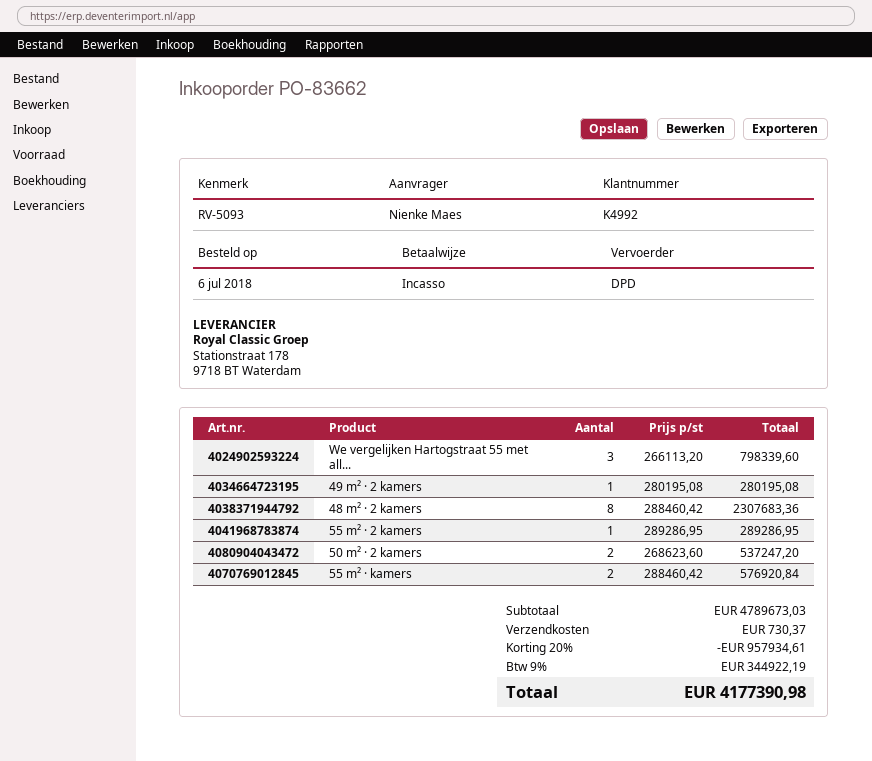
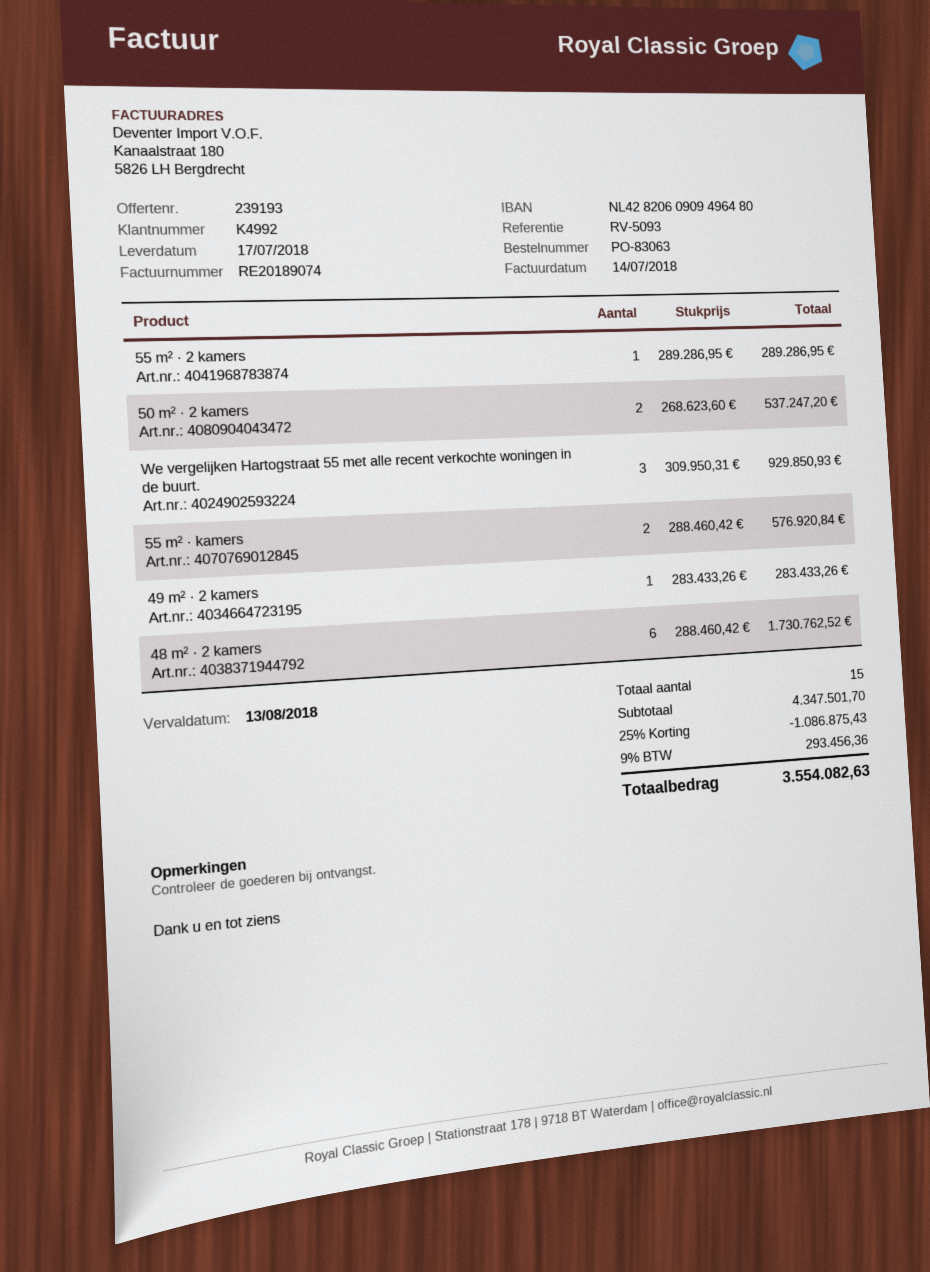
order number: PO-83662 -> PO-83063
We vergelijken Hartogstraat 55 met all...: 3 x 266113.20 = 798339.60 -> 3 x 309950.31 = 929850.93
49 m² · 2 kamers: 1 x 280195.08 = 280195.08 -> 1 x 283433.26 = 283433.26
48 m² · 2 kamers: 8 x 288460.42 = 2307683.36 -> 6 x 288460.42 = 1730762.52
subtotal: 4789673.03 -> 4347501.70
discount: 20% = 957934.61 -> 25% = 1086875.43
shipping: 730.37 -> none
tax: 9% = 344922.19 -> 9% = 293456.36
total: 4177390.98 -> 3554082.63

